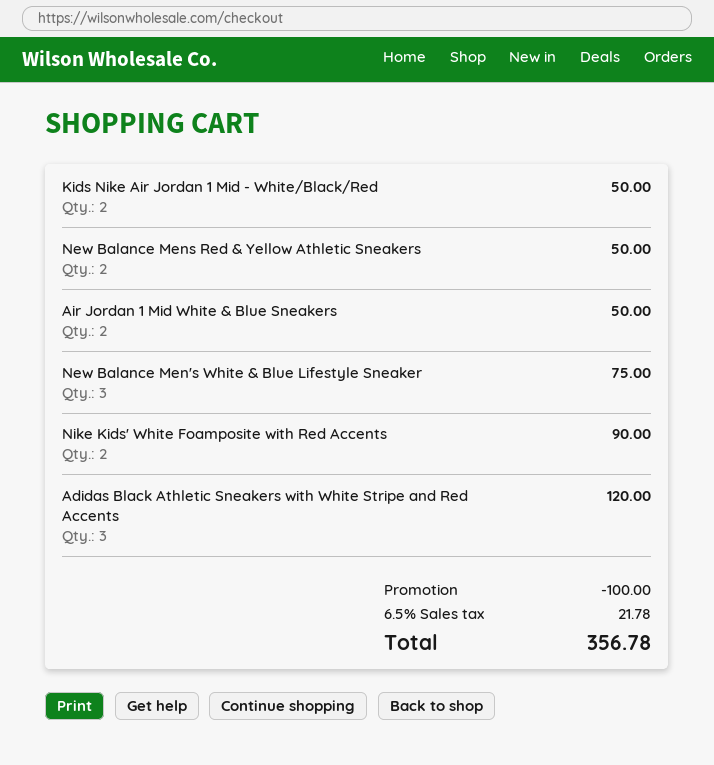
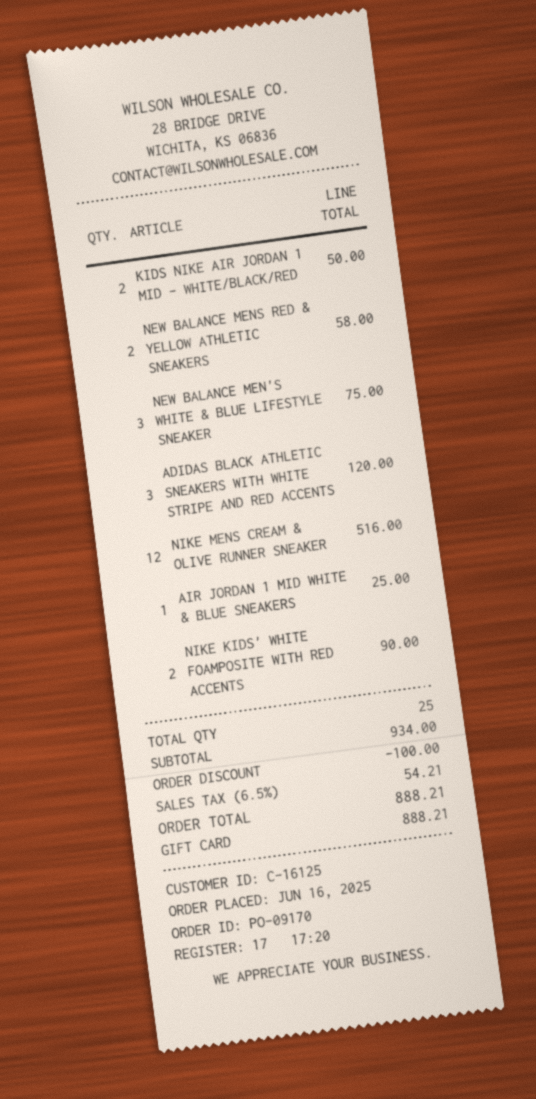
New Balance Mens Red & Yellow Athletic Sneakers: 2 for 50.00 -> 2 for 58.00
Air Jordan 1 Mid White & Blue Sneakers: 2 for 50.00 -> 1 for 25.00
NIKE MENS CREAM & OLIVE RUNNER SNEAKER: none -> 12 for 516.00
tax: 6.5% = 21.78 -> 6.5% = 54.21
total: 356.78 -> 888.21

